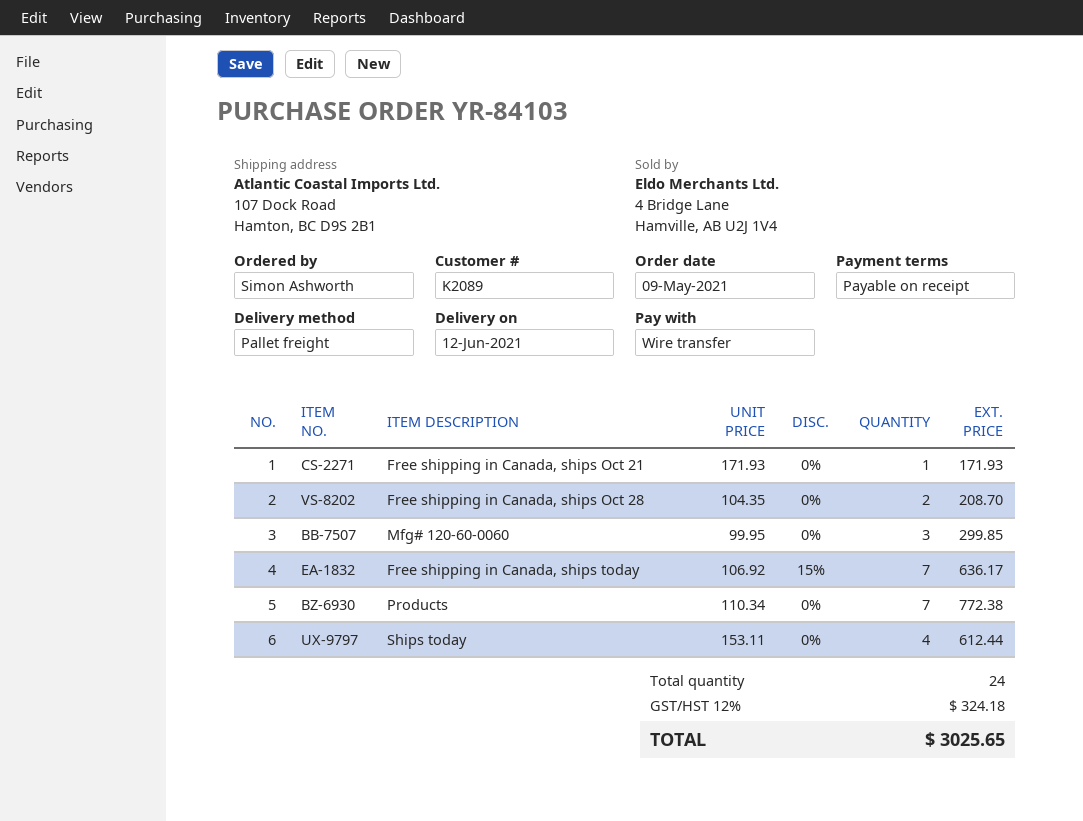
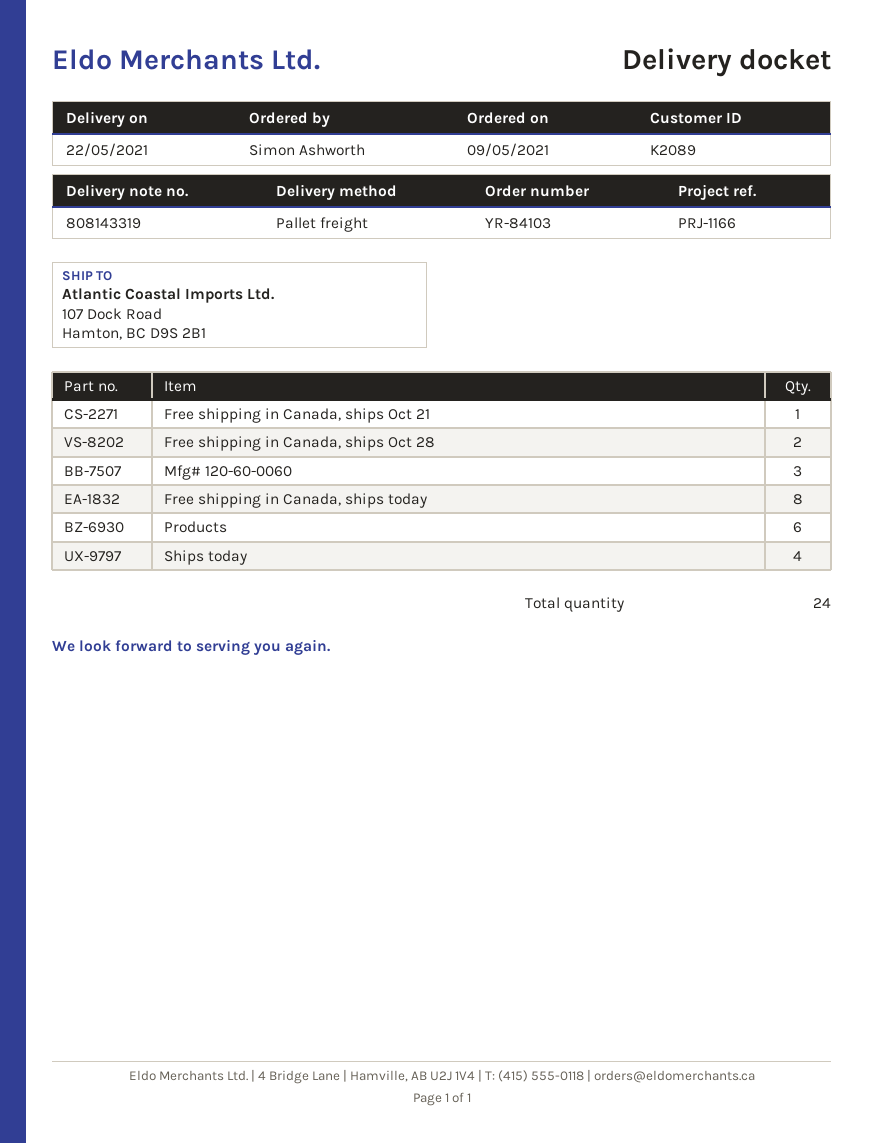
delivery date: 2021-06-12 -> 2021-05-22
Free shipping in Canada, ships today: 7 -> 8
Products: 7 -> 6

